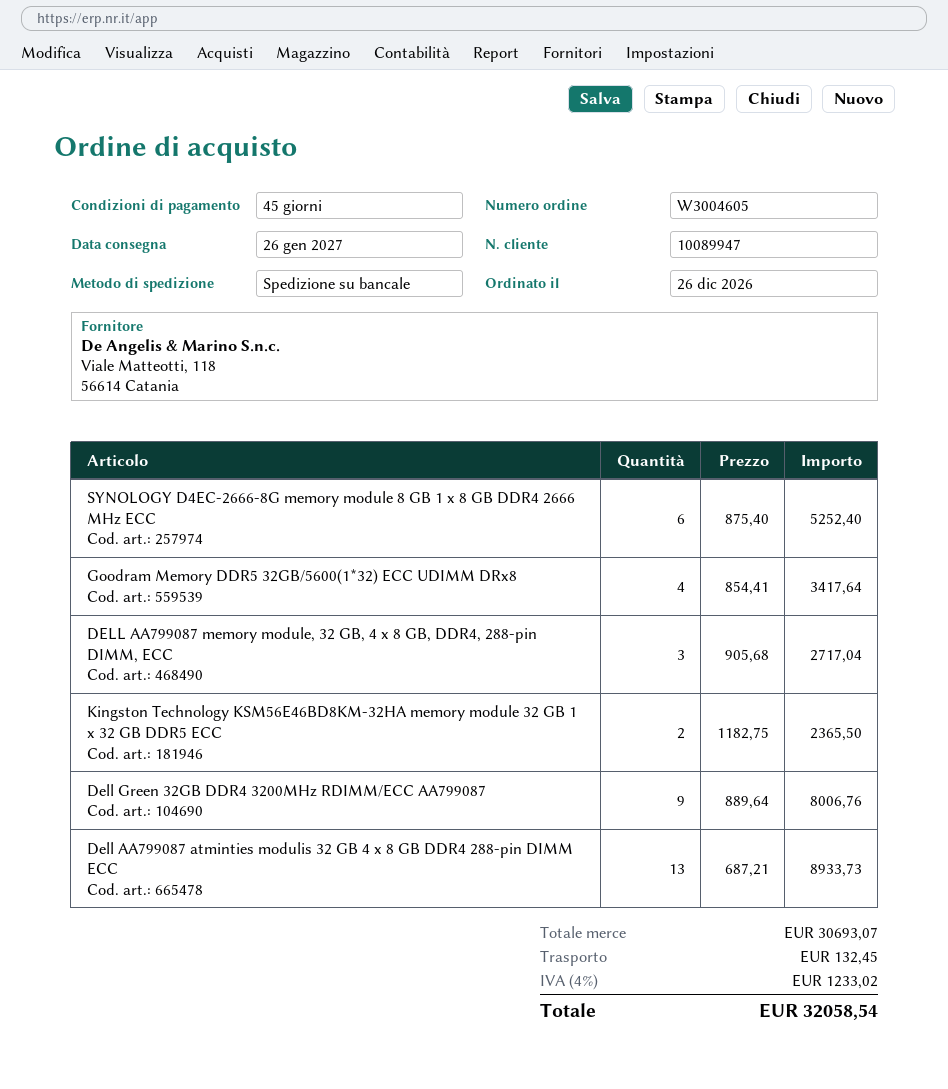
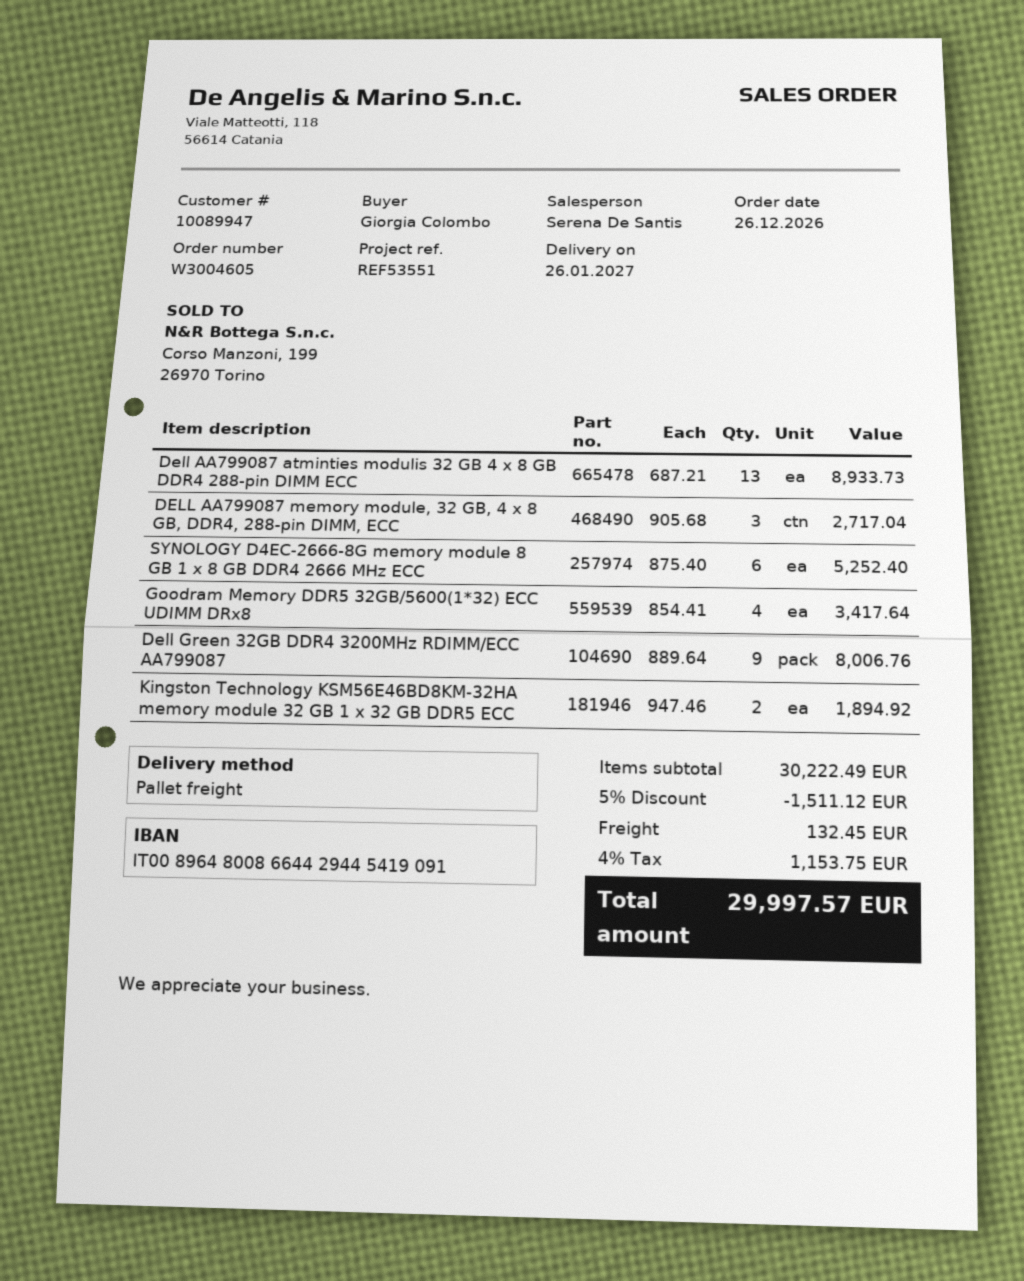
Kingston Technology KSM56E46BD8KM-32HA memory module 32 GB 1 x 32 GB DDR5 ECC: 2 x 1182.75 = 2365.50 -> 2 x 947.46 = 1894.92
subtotal: 30693.07 -> 30222.49
discount: none -> 5% = 1511.12
tax: 4% = 1233.02 -> 4% = 1153.75
total: 32058.54 -> 29997.57

